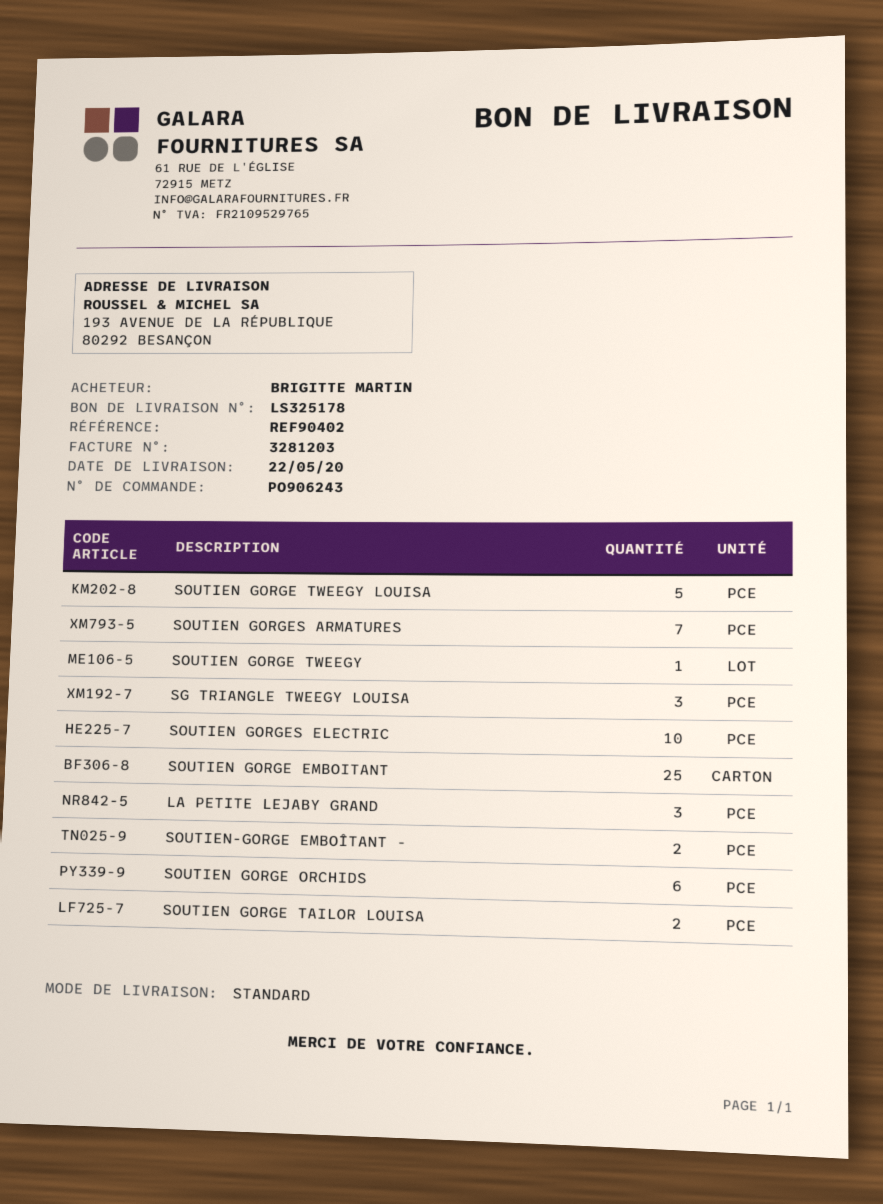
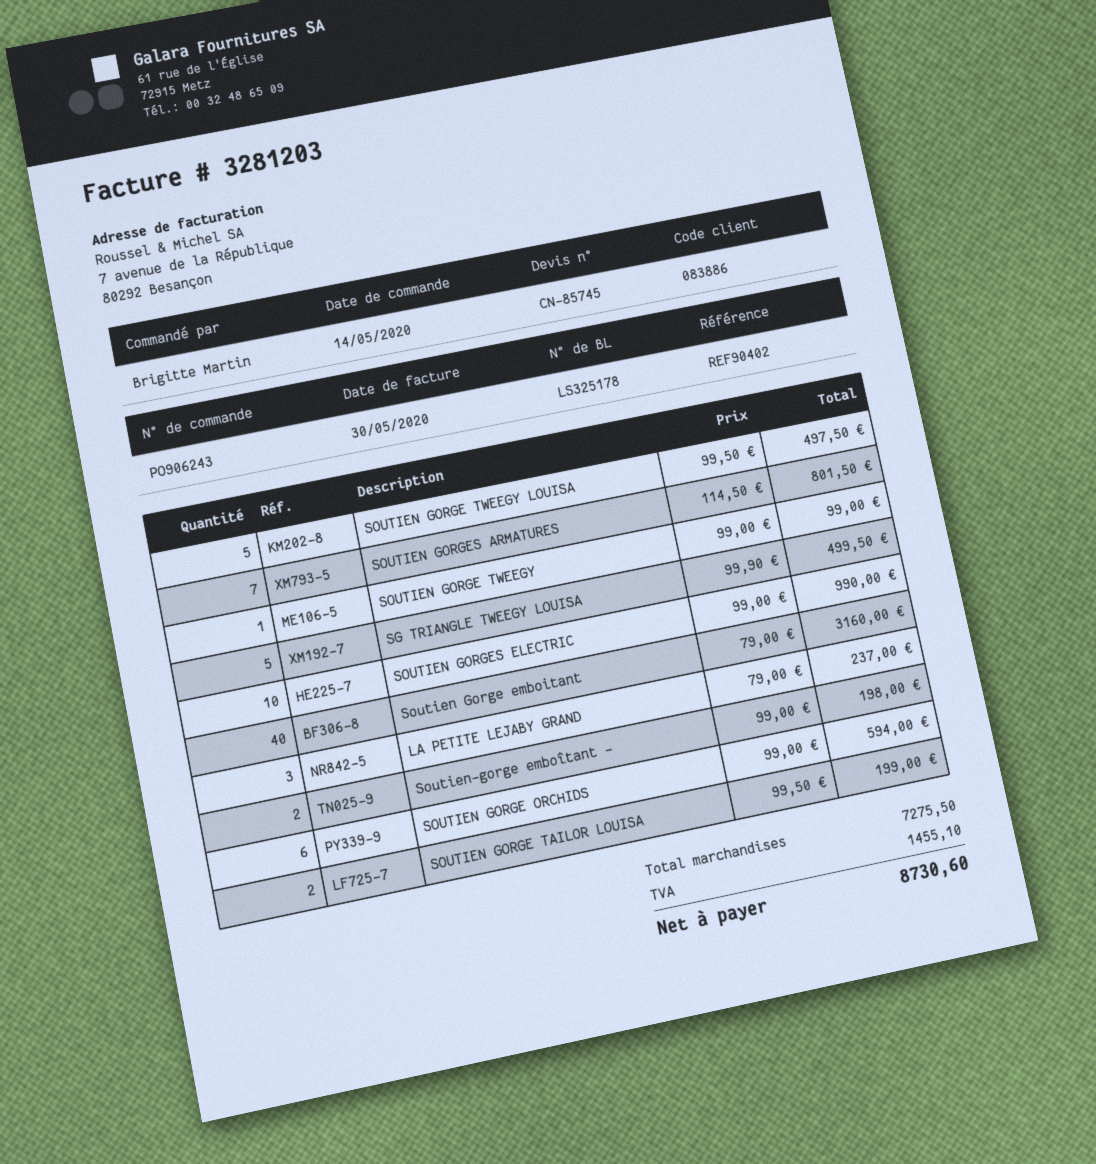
SG TRIANGLE TWEEGY LOUISA: 3 -> 5
SOUTIEN GORGE EMBOITANT: 25 -> 40

